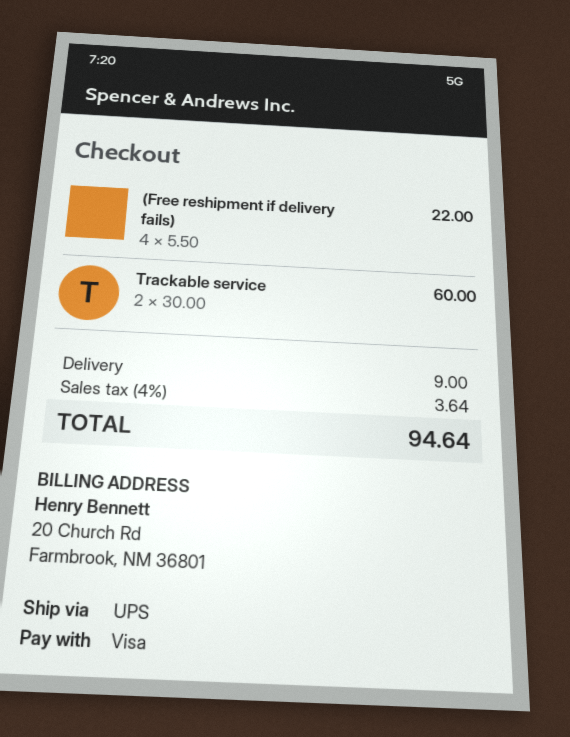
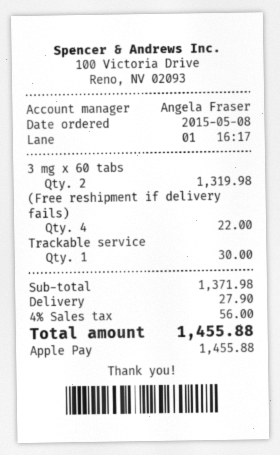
payment method: Visa -> Apple Pay
Trackable service: 2 for 60.00 -> 1 for 30.00
3 mg x 60 tabs: none -> 2 for 1319.98
shipping: 9.00 -> 27.90
tax: 4% = 3.64 -> 4% = 56.00
total: 94.64 -> 1455.88

